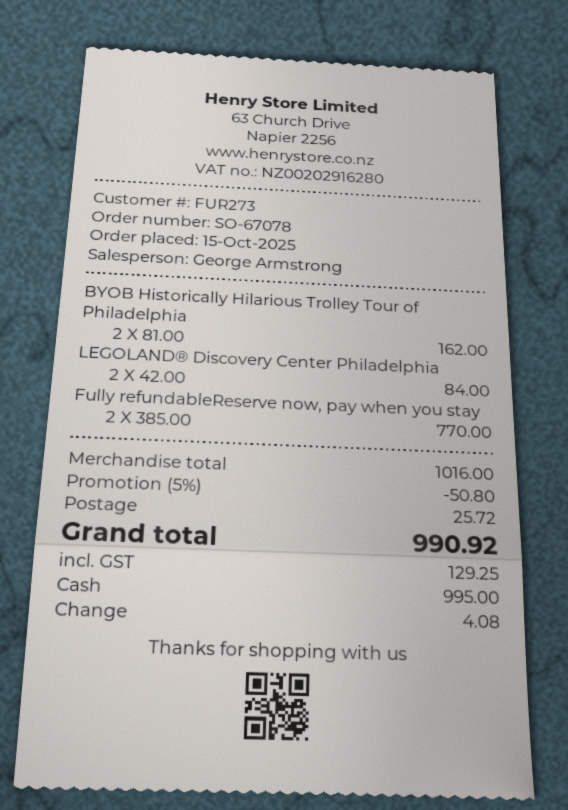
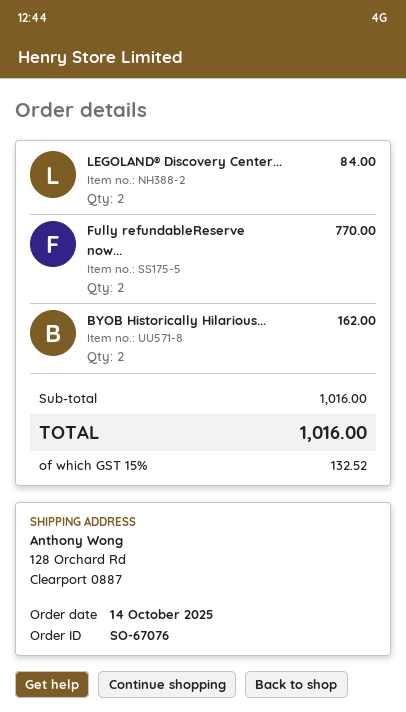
order number: SO-67078 -> SO-67076
order date: 2025-10-15 -> 2025-10-14
discount: 5% = 50.80 -> none
shipping: 25.72 -> none
tax: 129.25 -> 132.52
total: 990.92 -> 1016.00

